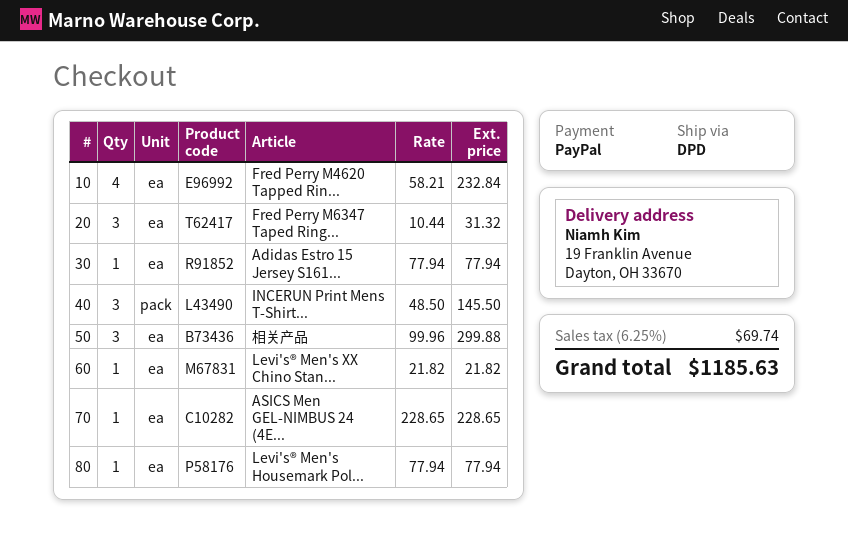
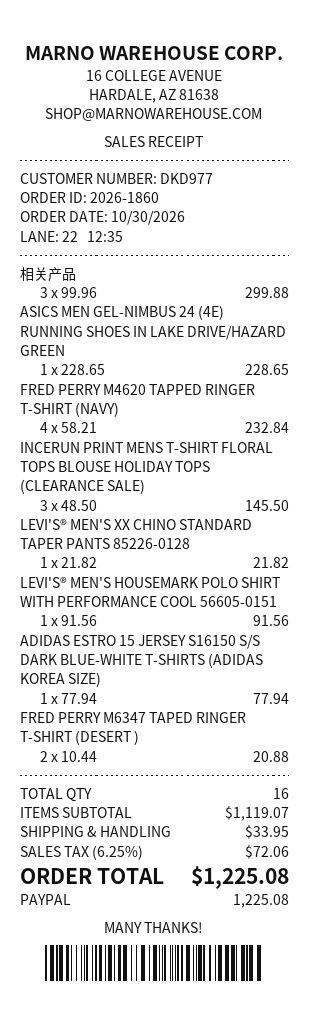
Fred Perry M6347 Taped Ring...: 3 x 10.44 = 31.32 -> 2 x 10.44 = 20.88
Levi's® Men's Housemark Pol...: 1 x 77.94 = 77.94 -> 1 x 91.56 = 91.56
shipping: none -> 33.95
tax: 6.25% = 69.74 -> 6.25% = 72.06
total: 1185.63 -> 1225.08

